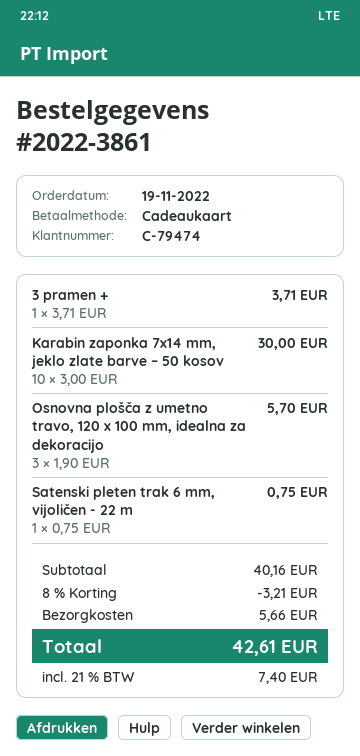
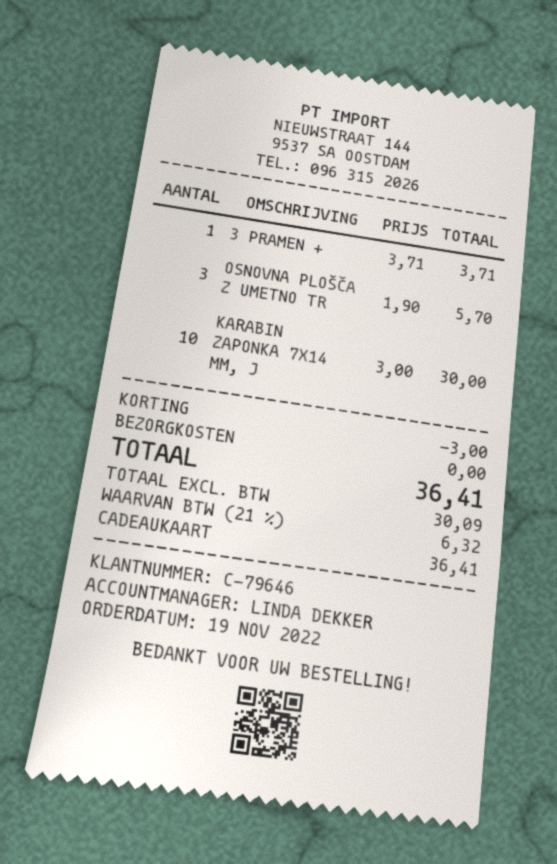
customer number: C-79474 -> C-79646
Satenski pleten trak 6 mm, vijoličen - 22 m: 1 x 0.75 = 0.75 -> none
discount: 3.21 -> 3.00
shipping: 5.66 -> 0.00
tax: 21% = 7.40 -> 21% = 6.32
total: 42.61 -> 36.41

